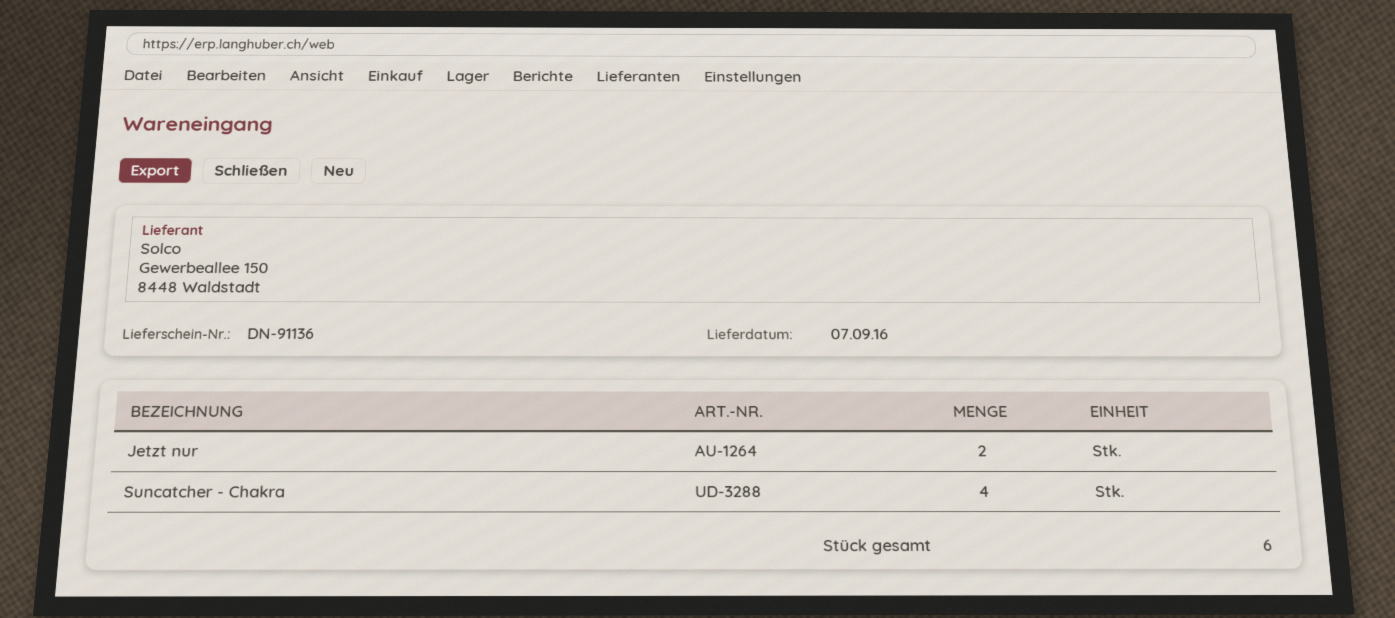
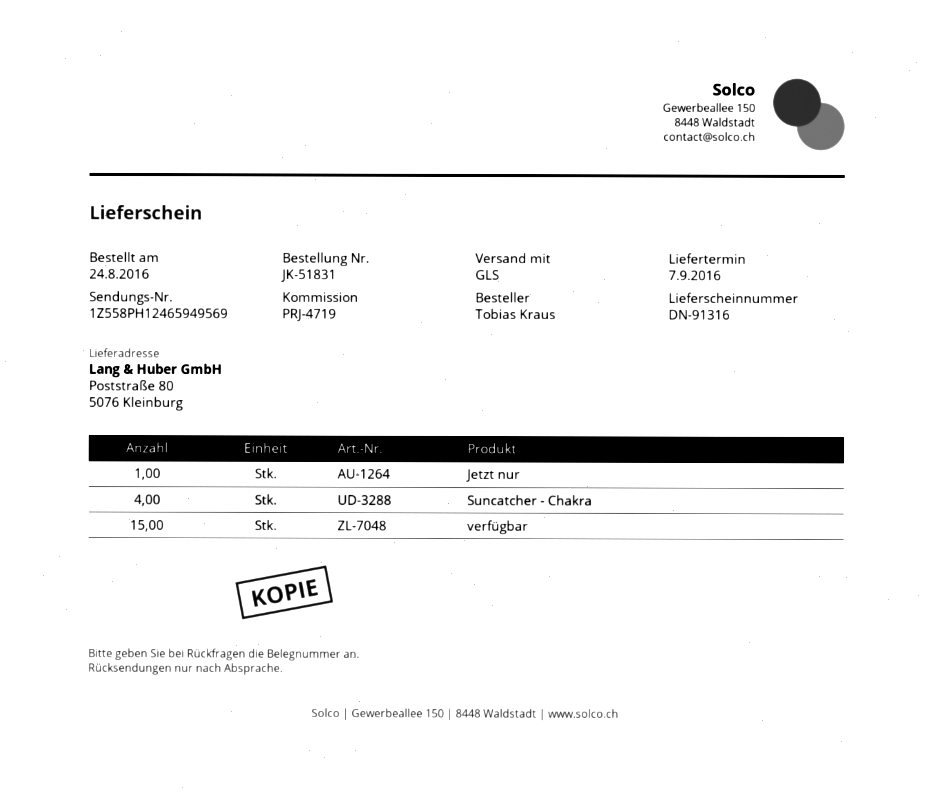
delivery note number: DN-91136 -> DN-91316
Jetzt nur: 2 -> 1
verfügbar: none -> 15

